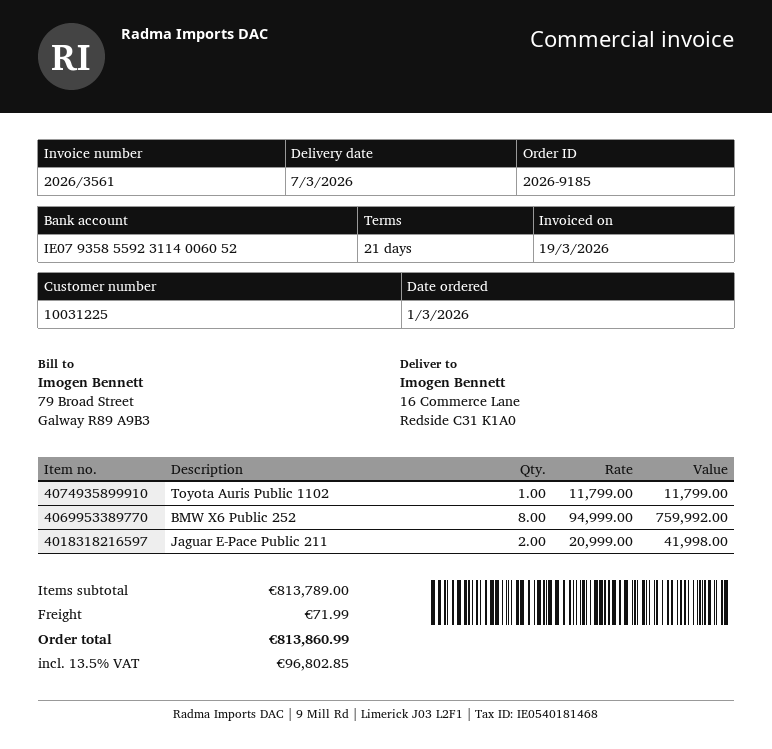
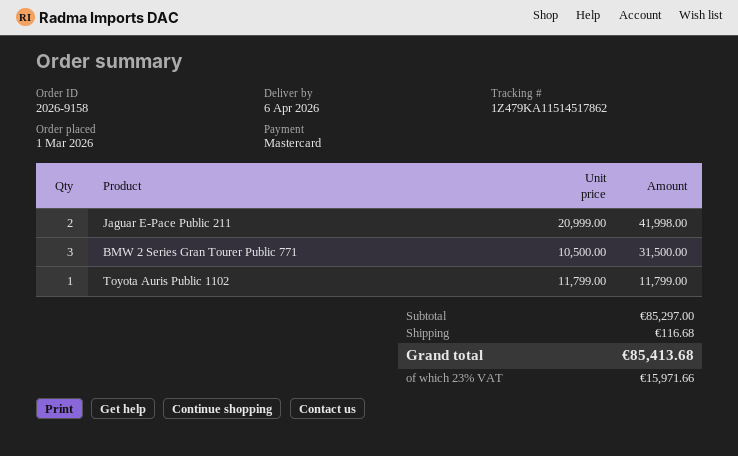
order number: 2026-9185 -> 2026-9158
delivery date: 2026-03-07 -> 2026-04-06
BMW X6 Public 252: 8 x 94999.00 = 759992.00 -> none
BMW 2 Series Gran Tourer Public 771: none -> 3 x 10500.00 = 31500.00
subtotal: 813789.00 -> 85297.00
shipping: 71.99 -> 116.68
tax: 13.5% = 96802.85 -> 23% = 15971.66
total: 813860.99 -> 85413.68

